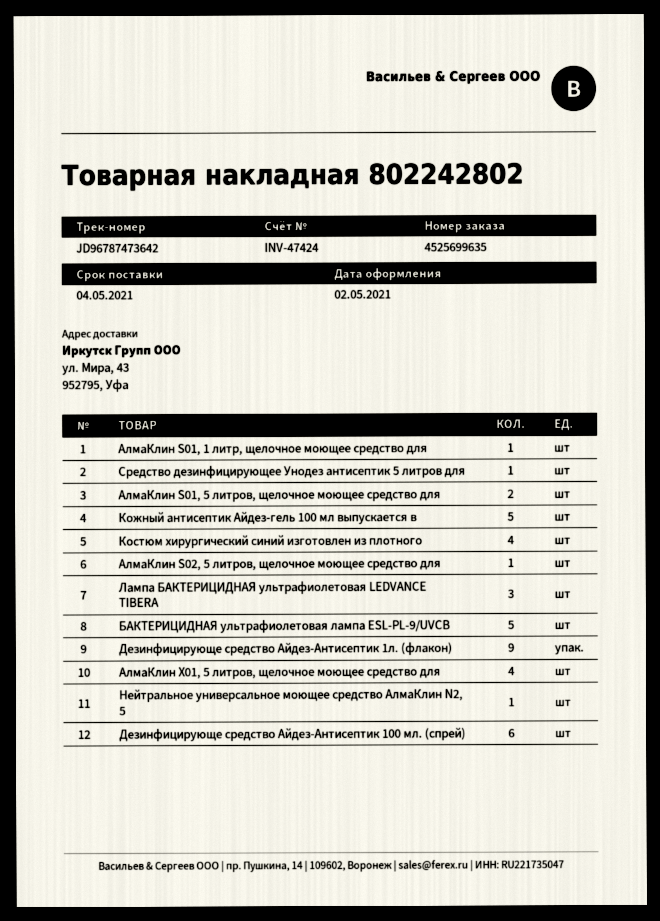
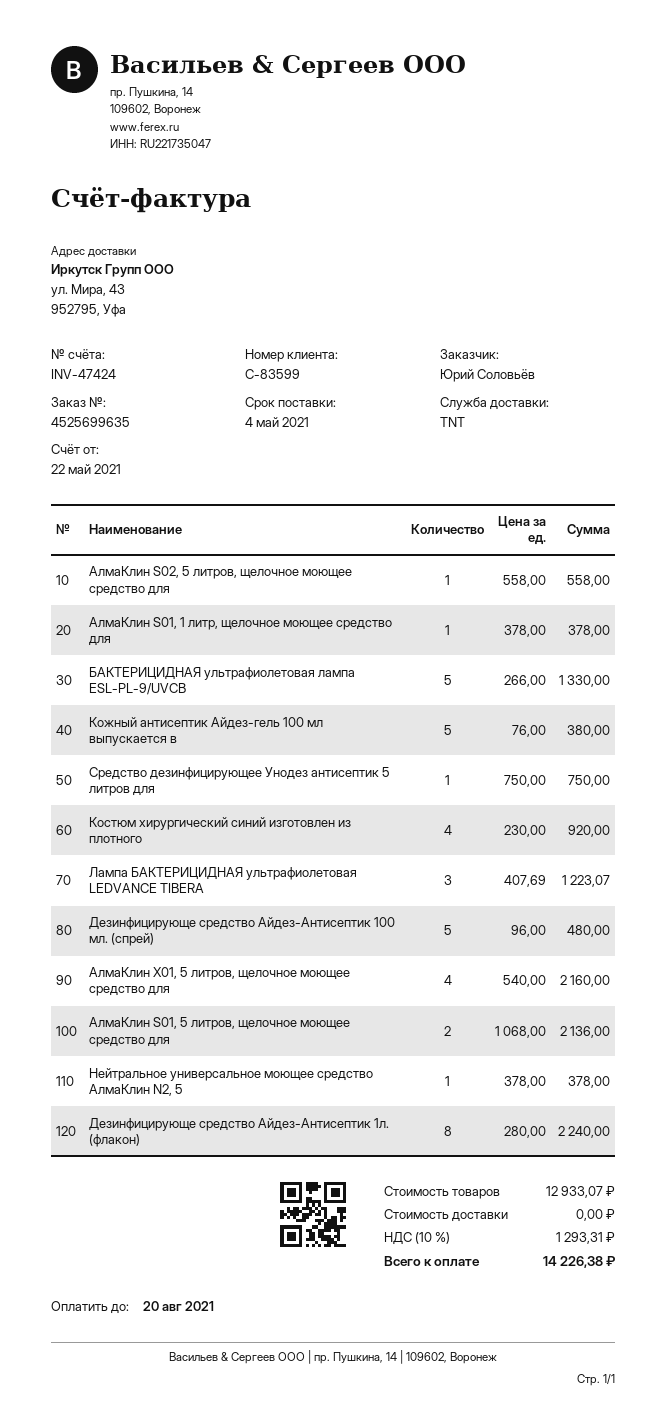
Дезинфицирующе средство Айдез-Антисептик 1л. (флакон): 9 -> 8
Дезинфицирующе средство Айдез-Антисептик 100 мл. (спрей): 6 -> 5

